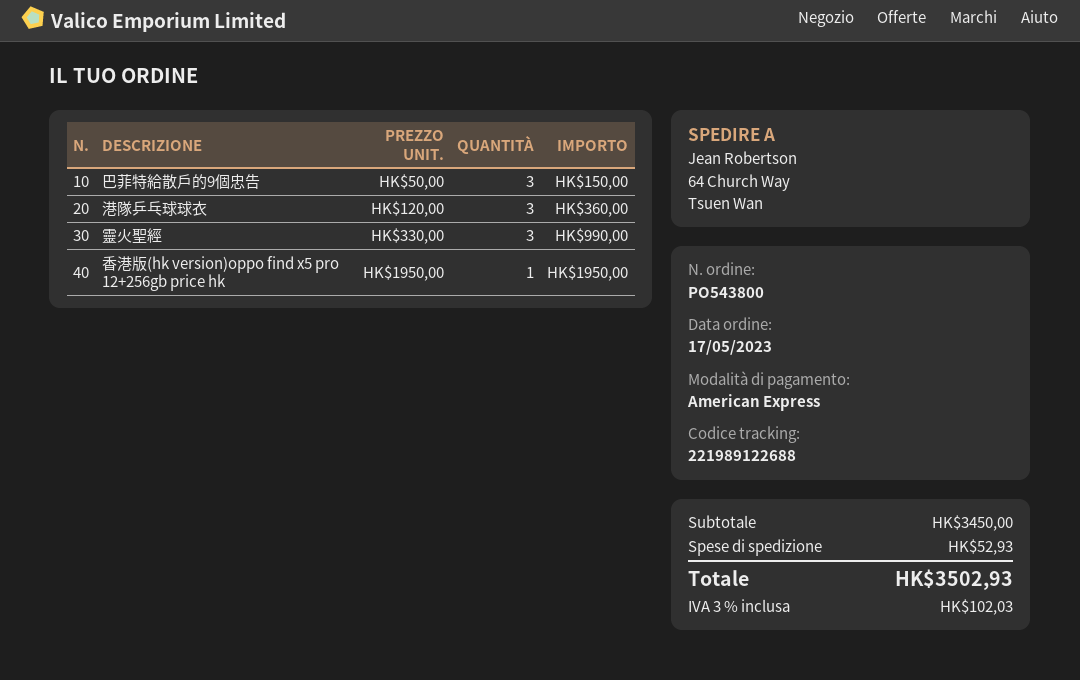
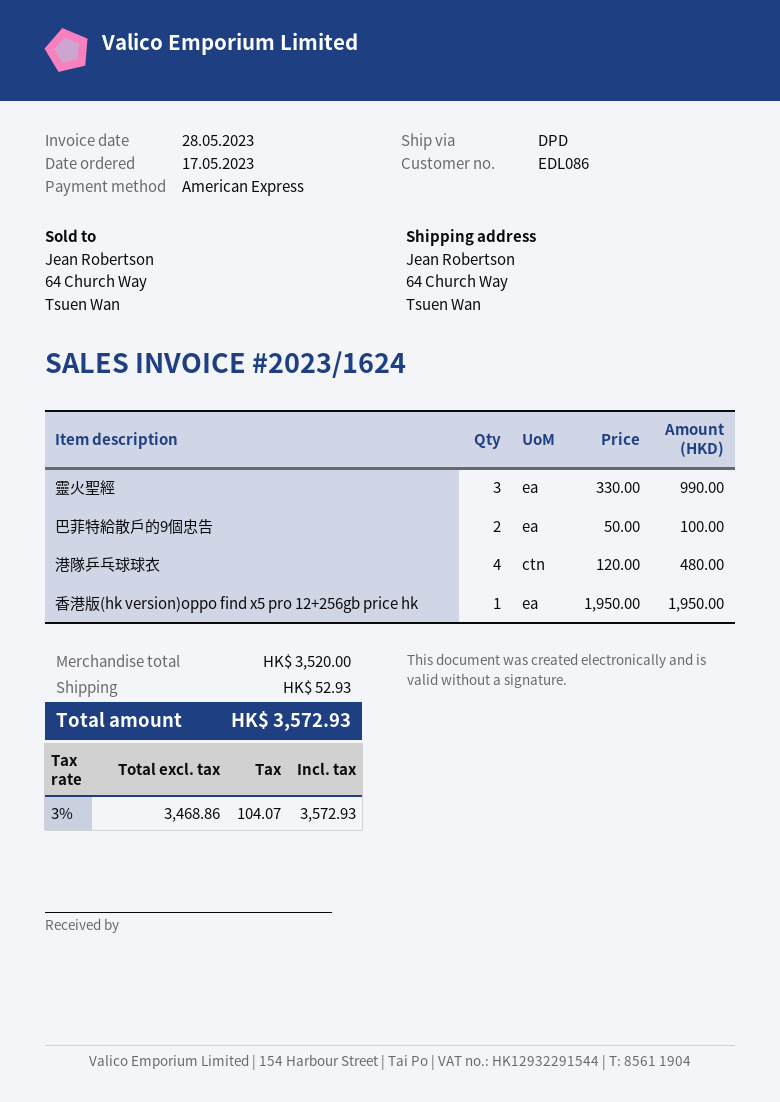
巴菲特給散戶的9個忠告: 3 x 50.00 = 150.00 -> 2 x 50.00 = 100.00
港隊乒乓球球衣: 3 x 120.00 = 360.00 -> 4 x 120.00 = 480.00
subtotal: 3450.00 -> 3520.00
tax: 3% = 102.03 -> 3% = 104.07
total: 3502.93 -> 3572.93

